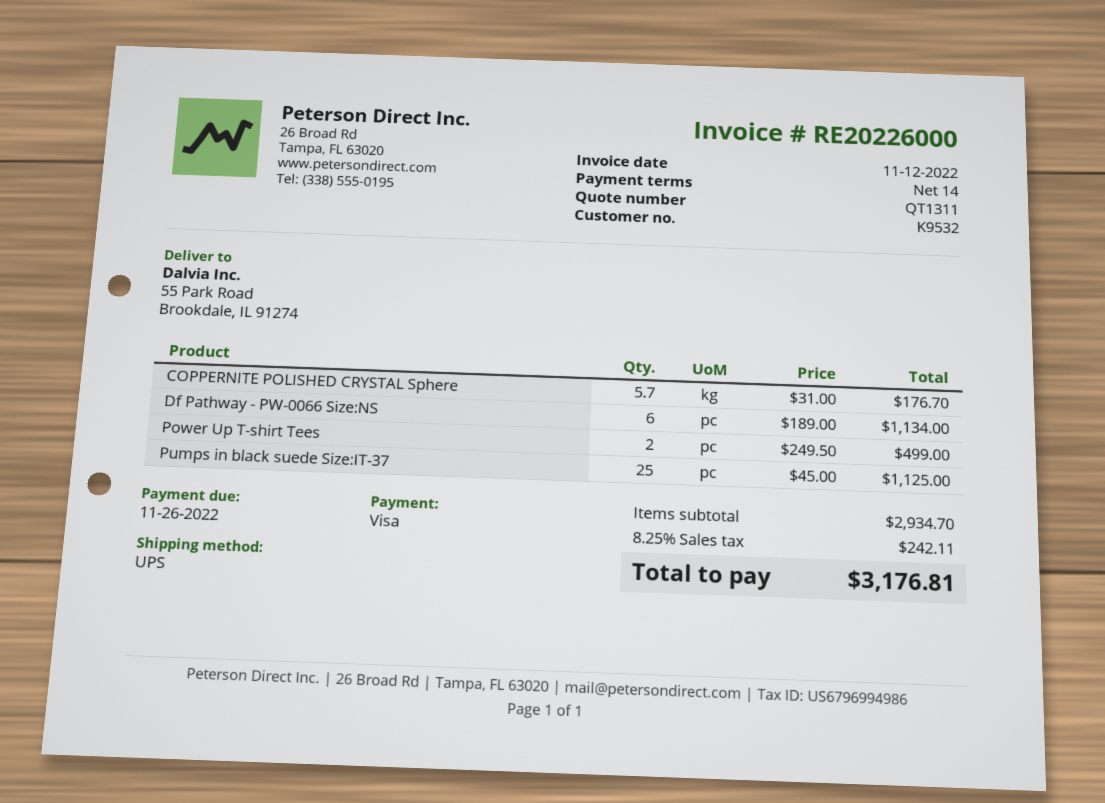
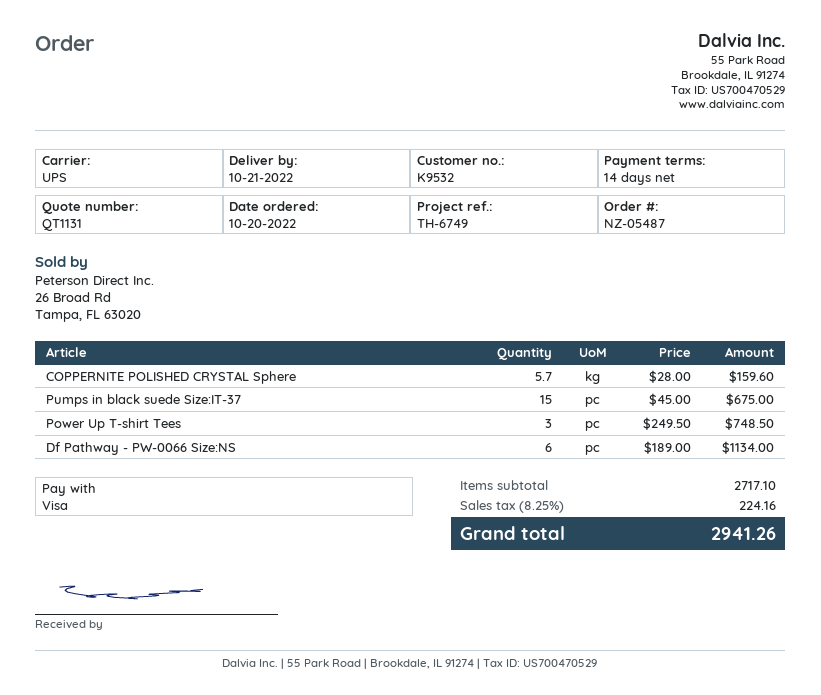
quote number: QT1311 -> QT1131
COPPERNITE POLISHED CRYSTAL Sphere: 5.7 x 31.00 = 176.70 -> 5.7 x 28.00 = 159.60
Power Up T-shirt Tees: 2 x 249.50 = 499.00 -> 3 x 249.50 = 748.50
Pumps in black suede Size:IT-37: 25 x 45.00 = 1125.00 -> 15 x 45.00 = 675.00
subtotal: 2934.70 -> 2717.10
tax: 8.25% = 242.11 -> 8.25% = 224.16
total: 3176.81 -> 2941.26

